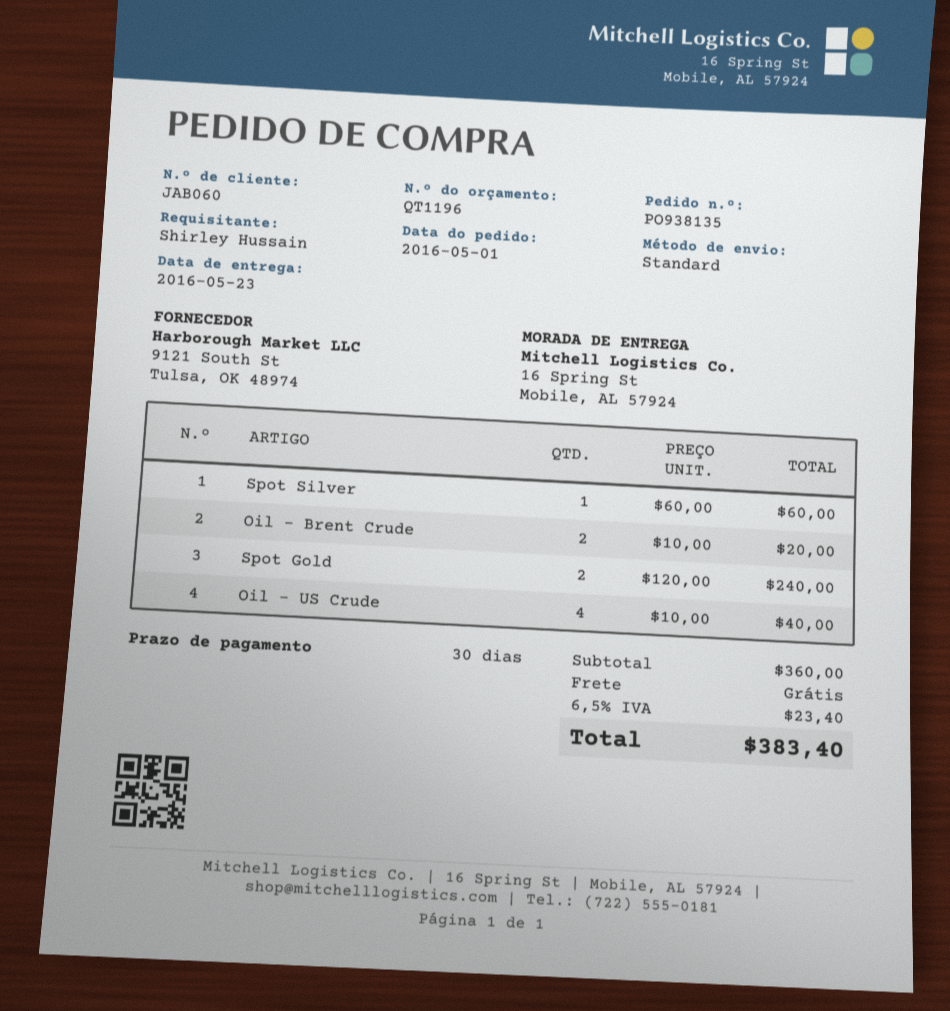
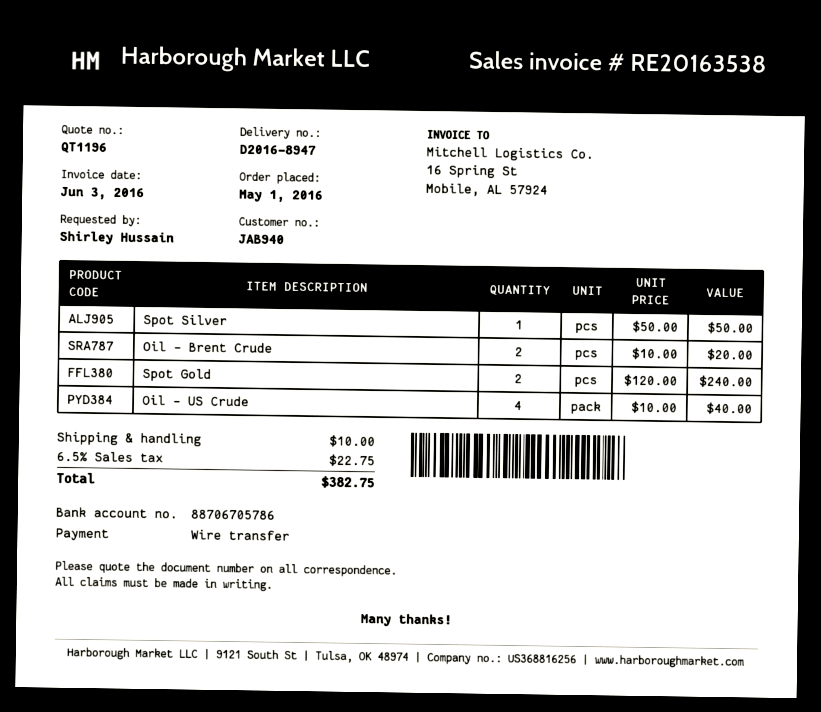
customer number: JAB060 -> JAB940
Spot Silver: 1 x 60.00 = 60.00 -> 1 x 50.00 = 50.00
shipping: 0.00 -> 10.00
tax: 6.5% = 23.40 -> 6.5% = 22.75
total: 383.40 -> 382.75

